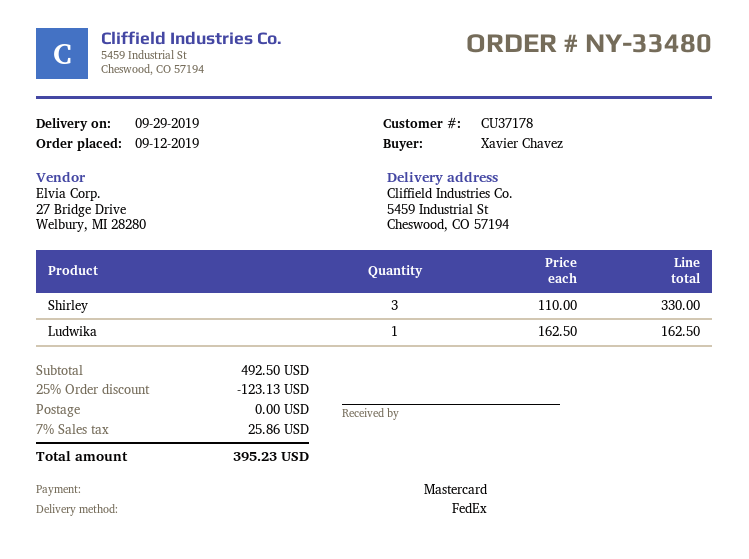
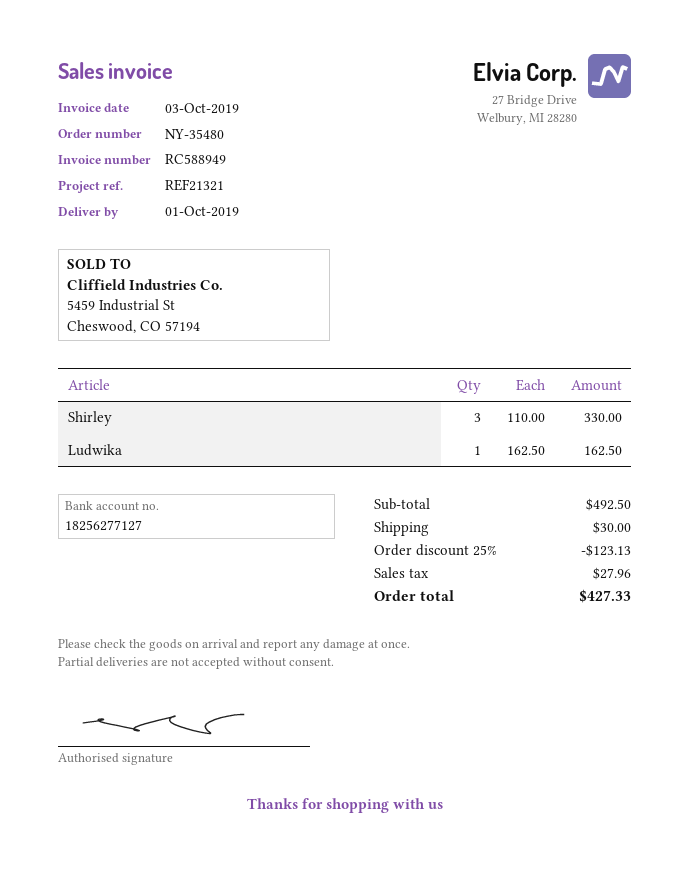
order number: NY-33480 -> NY-35480
delivery date: 2019-09-29 -> 2019-10-01
shipping: 0.00 -> 30.00
tax: 25.86 -> 27.96
total: 395.23 -> 427.33

